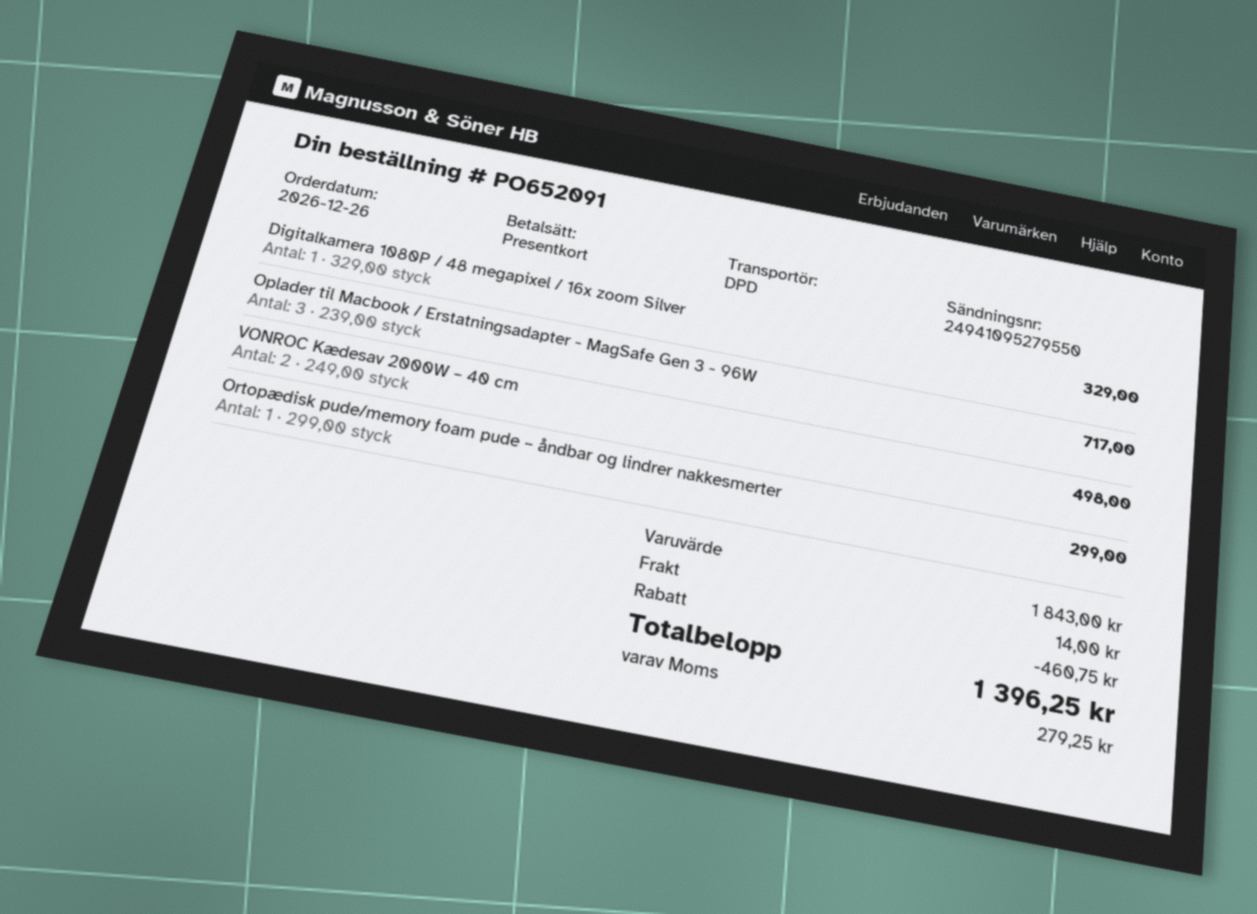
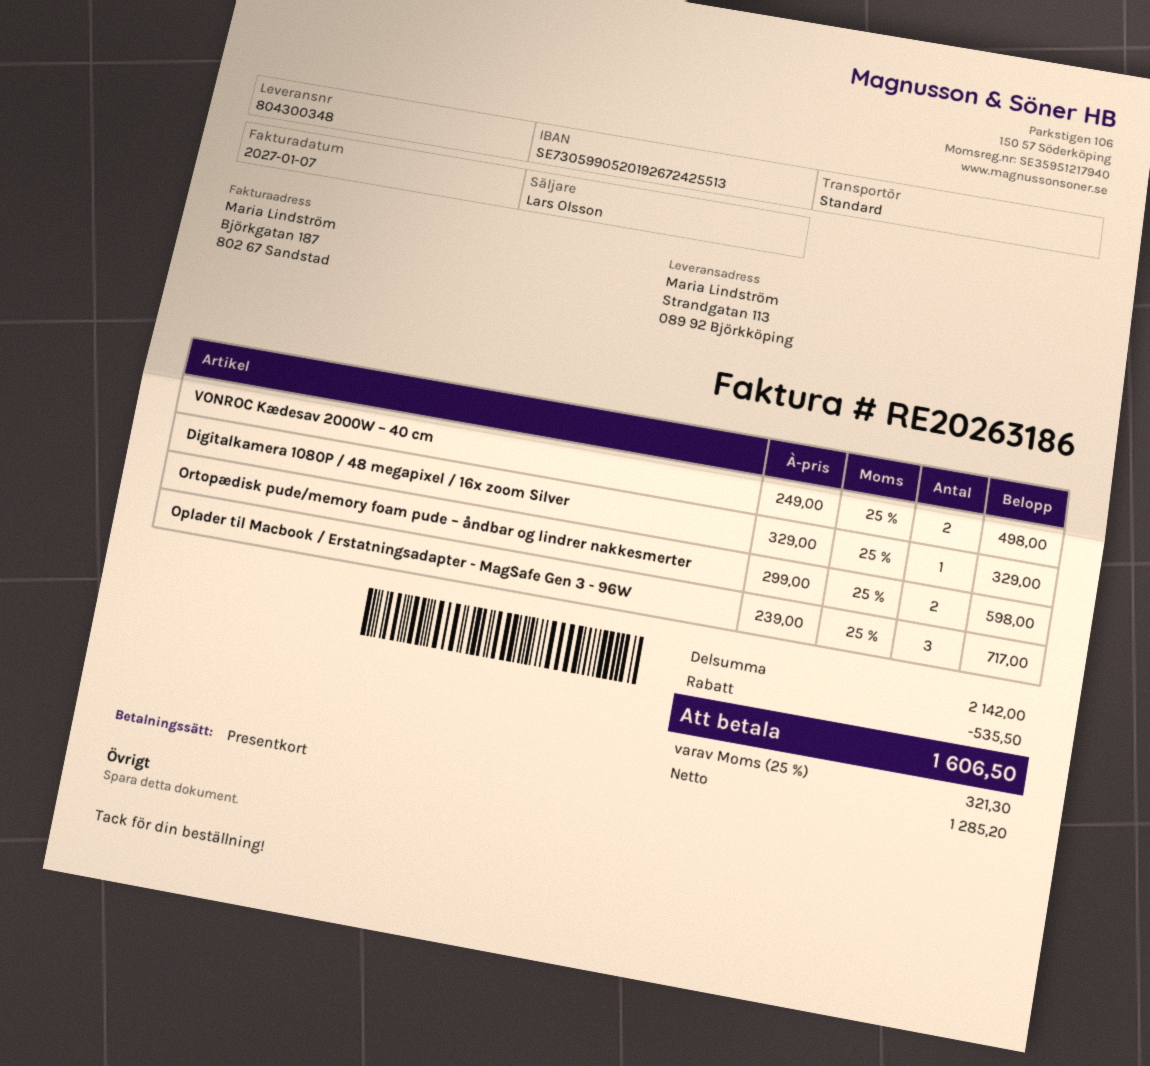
shipping method: DPD -> standard
Ortopædisk pude/memory foam pude – åndbar og lindrer nakkesmerter: 1 x 299.00 = 299.00 -> 2 x 299.00 = 598.00
subtotal: 1843.00 -> 2142.00
discount: 460.75 -> 535.50
shipping: 14.00 -> none
tax: 279.25 -> 321.30
total: 1396.25 -> 1606.50

